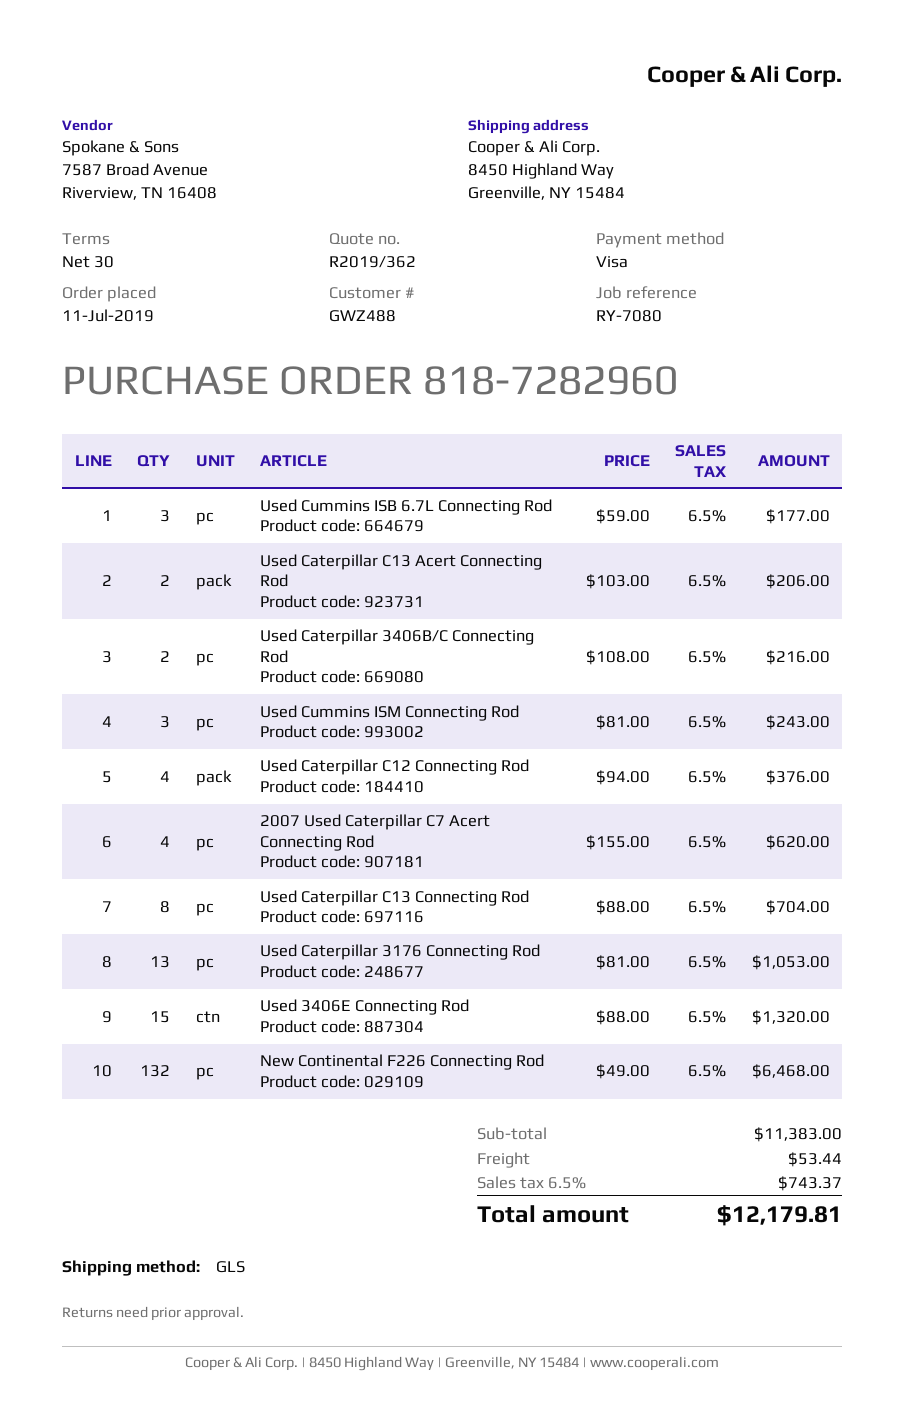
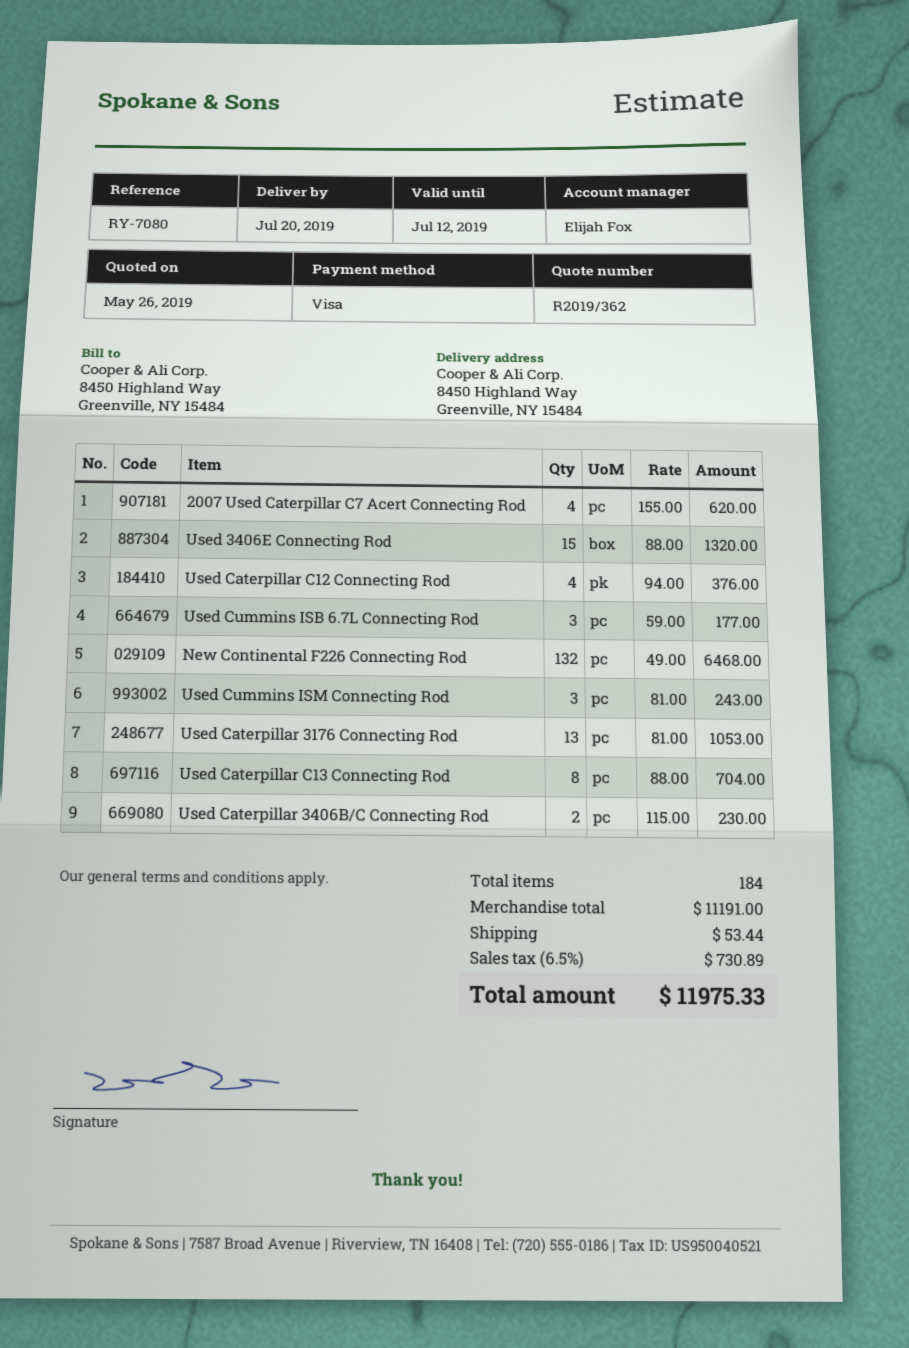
Used Caterpillar C13 Acert Connecting Rod: 2 x 103.00 = 206.00 -> none
Used Caterpillar 3406B/C Connecting Rod: 2 x 108.00 = 216.00 -> 2 x 115.00 = 230.00
subtotal: 11383.00 -> 11191.00
tax: 6.5% = 743.37 -> 6.5% = 730.89
total: 12179.81 -> 11975.33

